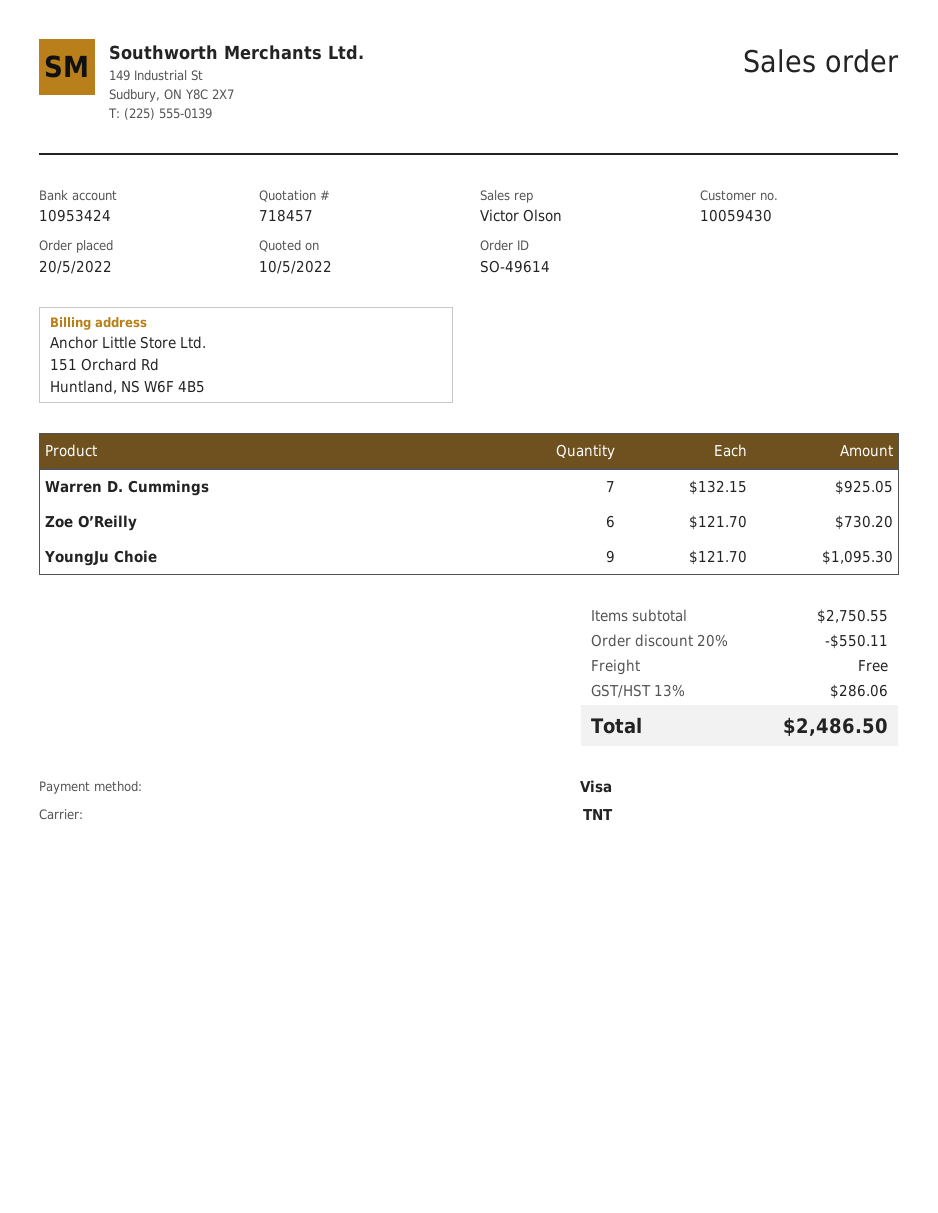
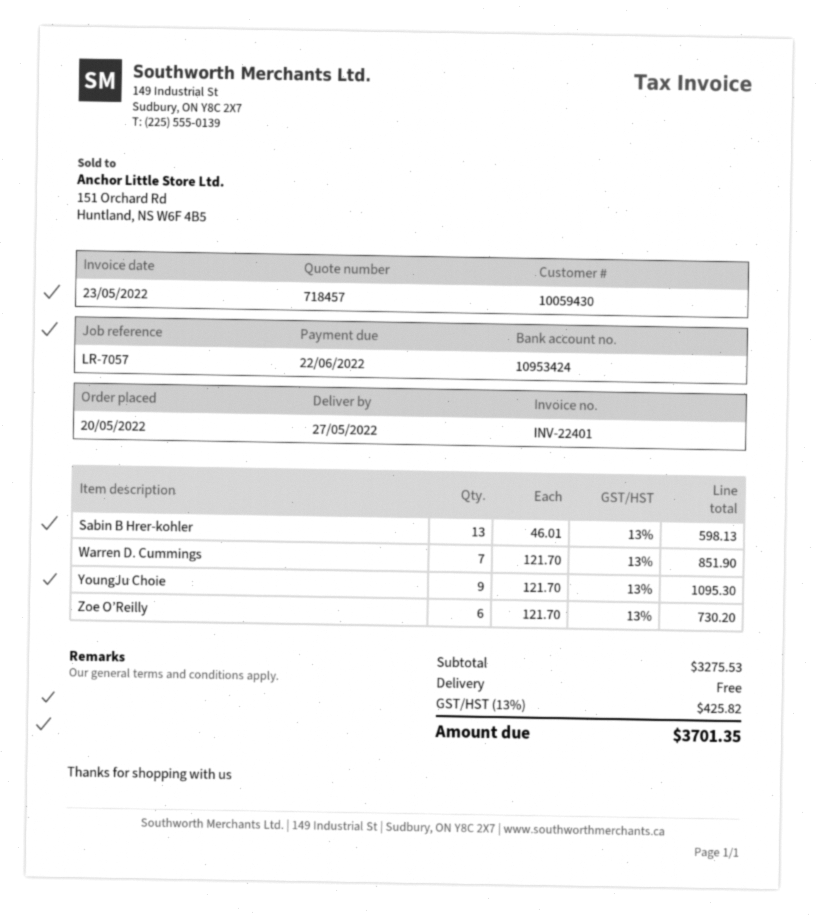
Warren D. Cummings: 7 x 132.15 = 925.05 -> 7 x 121.70 = 851.90
Sabin B Hrer-kohler: none -> 13 x 46.01 = 598.13
subtotal: 2750.55 -> 3275.53
discount: 20% = 550.11 -> none
tax: 13% = 286.06 -> 13% = 425.82
total: 2486.50 -> 3701.35

